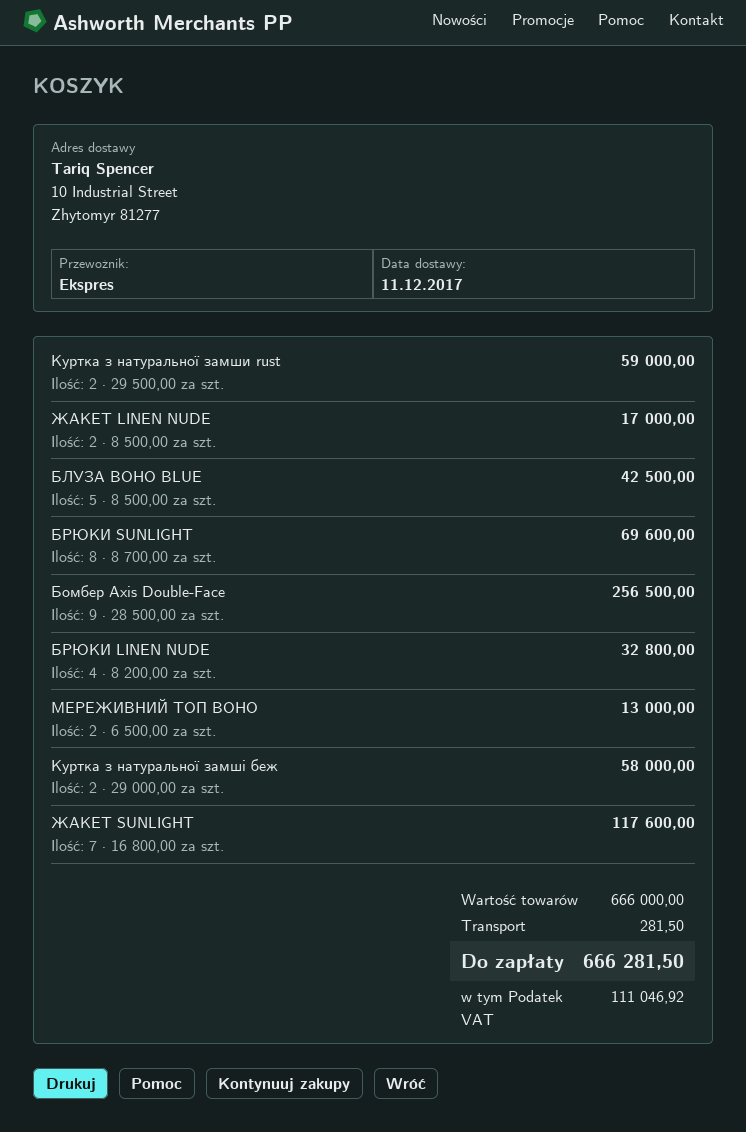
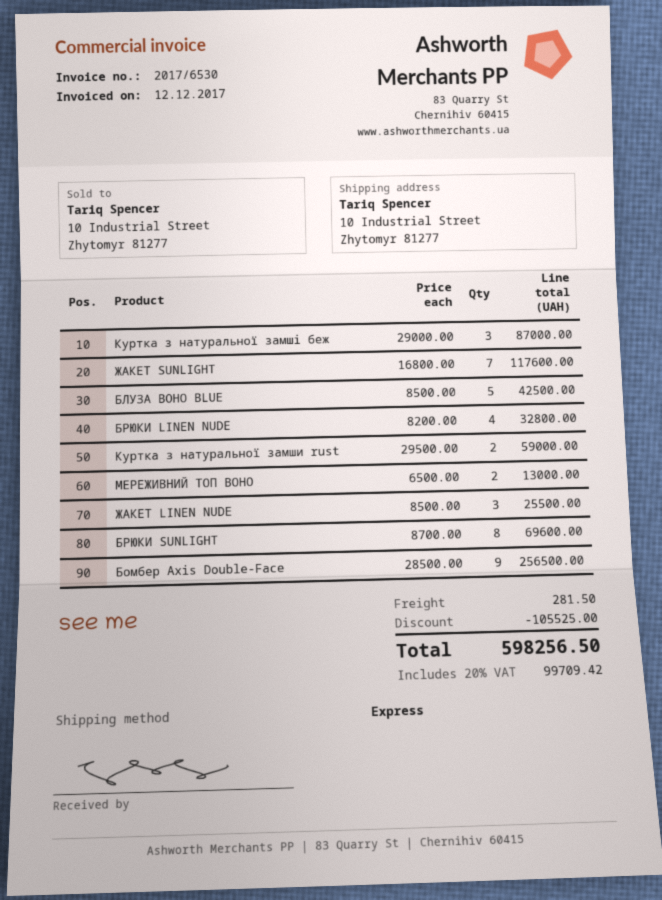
ЖАКЕТ LINEN NUDE: 2 x 8500.00 = 17000.00 -> 3 x 8500.00 = 25500.00
Куртка з натуральної замші беж: 2 x 29000.00 = 58000.00 -> 3 x 29000.00 = 87000.00
discount: none -> 105525.00
tax: 111046.92 -> 99709.42
total: 666281.50 -> 598256.50

